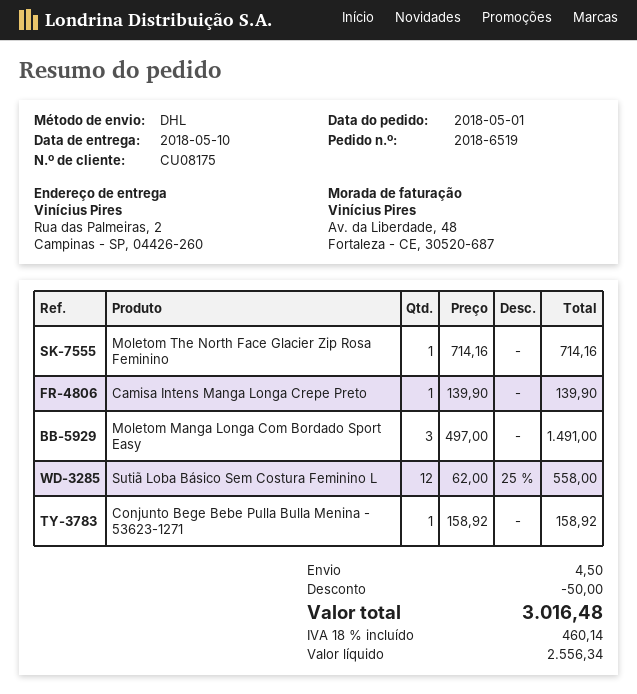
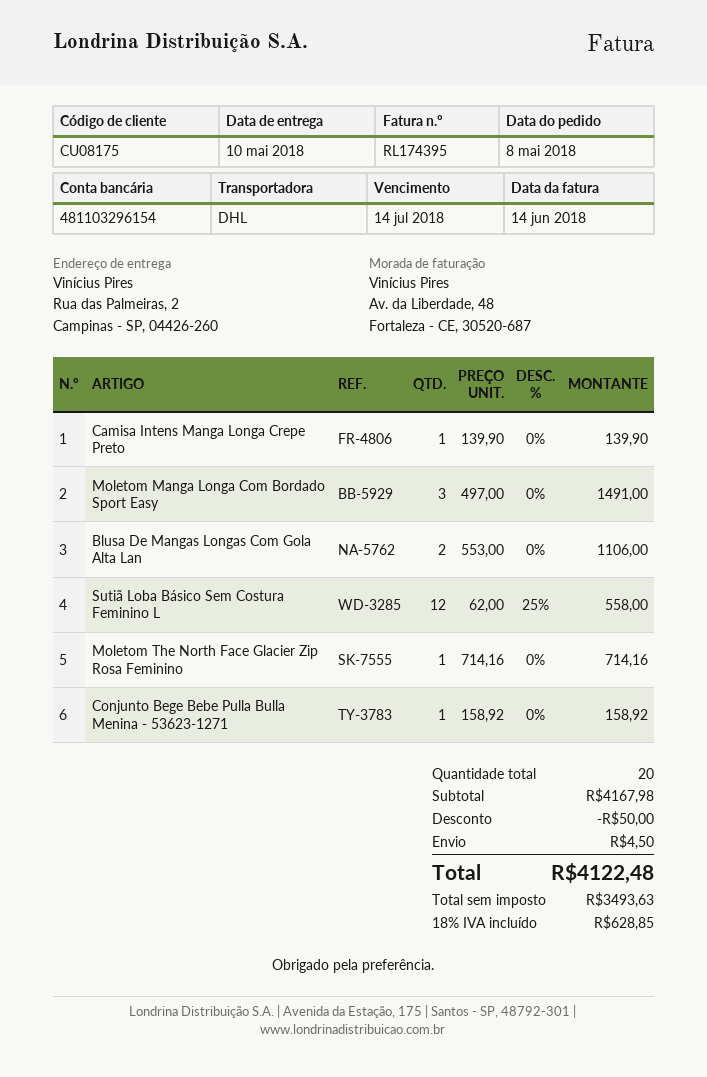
order date: 2018-05-01 -> 2018-05-08
Blusa De Mangas Longas Com Gola Alta Lan: none -> 2 x 553.00 = 1106.00
net: 2556.34 -> 3493.63
tax: 18% = 460.14 -> 18% = 628.85
total: 3016.48 -> 4122.48

